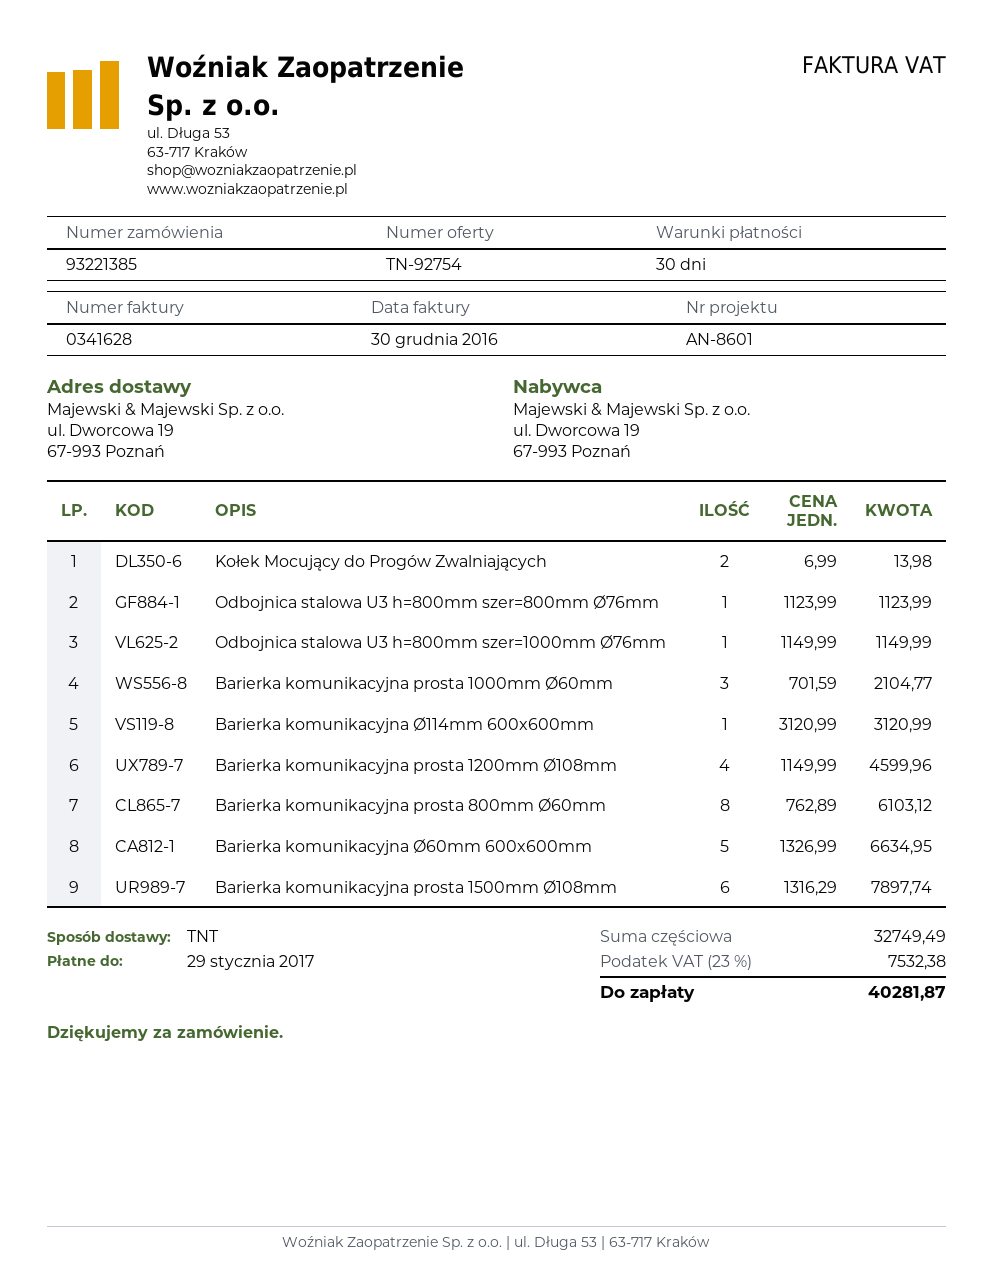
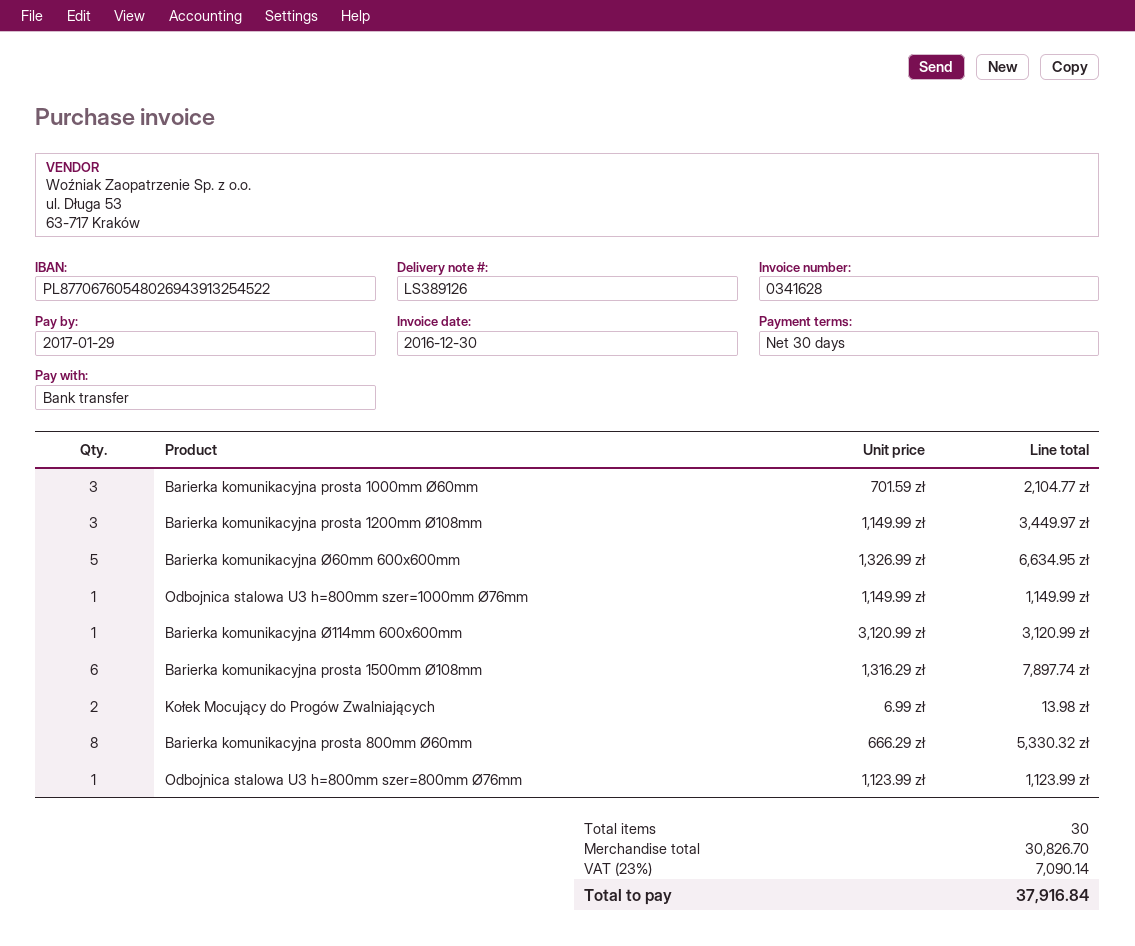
Barierka komunikacyjna prosta 1200mm Ø108mm: 4 x 1149.99 = 4599.96 -> 3 x 1149.99 = 3449.97
Barierka komunikacyjna prosta 800mm Ø60mm: 8 x 762.89 = 6103.12 -> 8 x 666.29 = 5330.32
subtotal: 32749.49 -> 30826.70
tax: 23% = 7532.38 -> 23% = 7090.14
total: 40281.87 -> 37916.84

